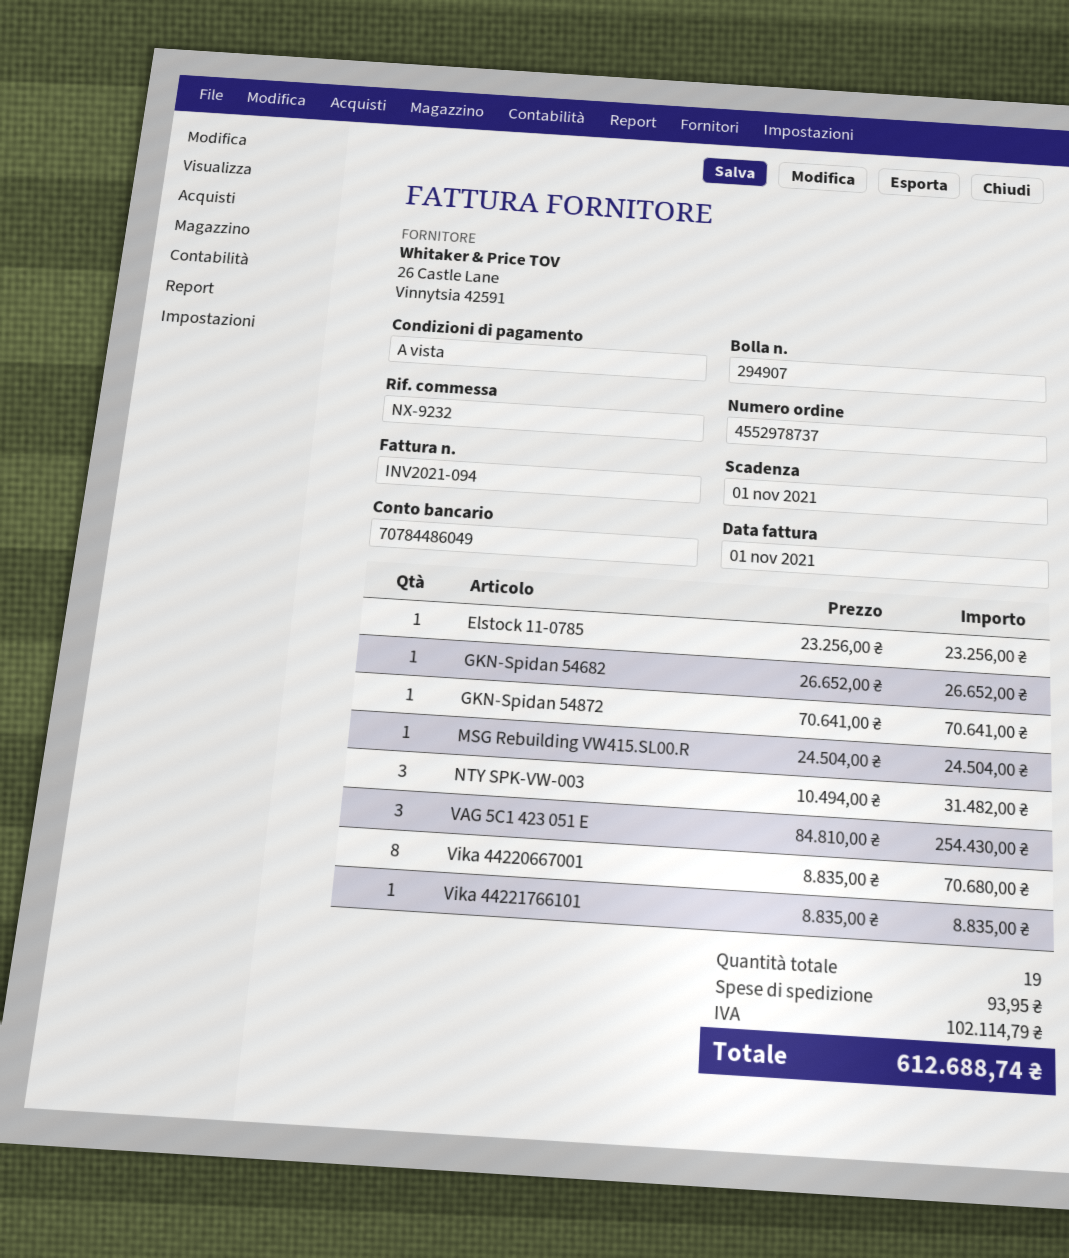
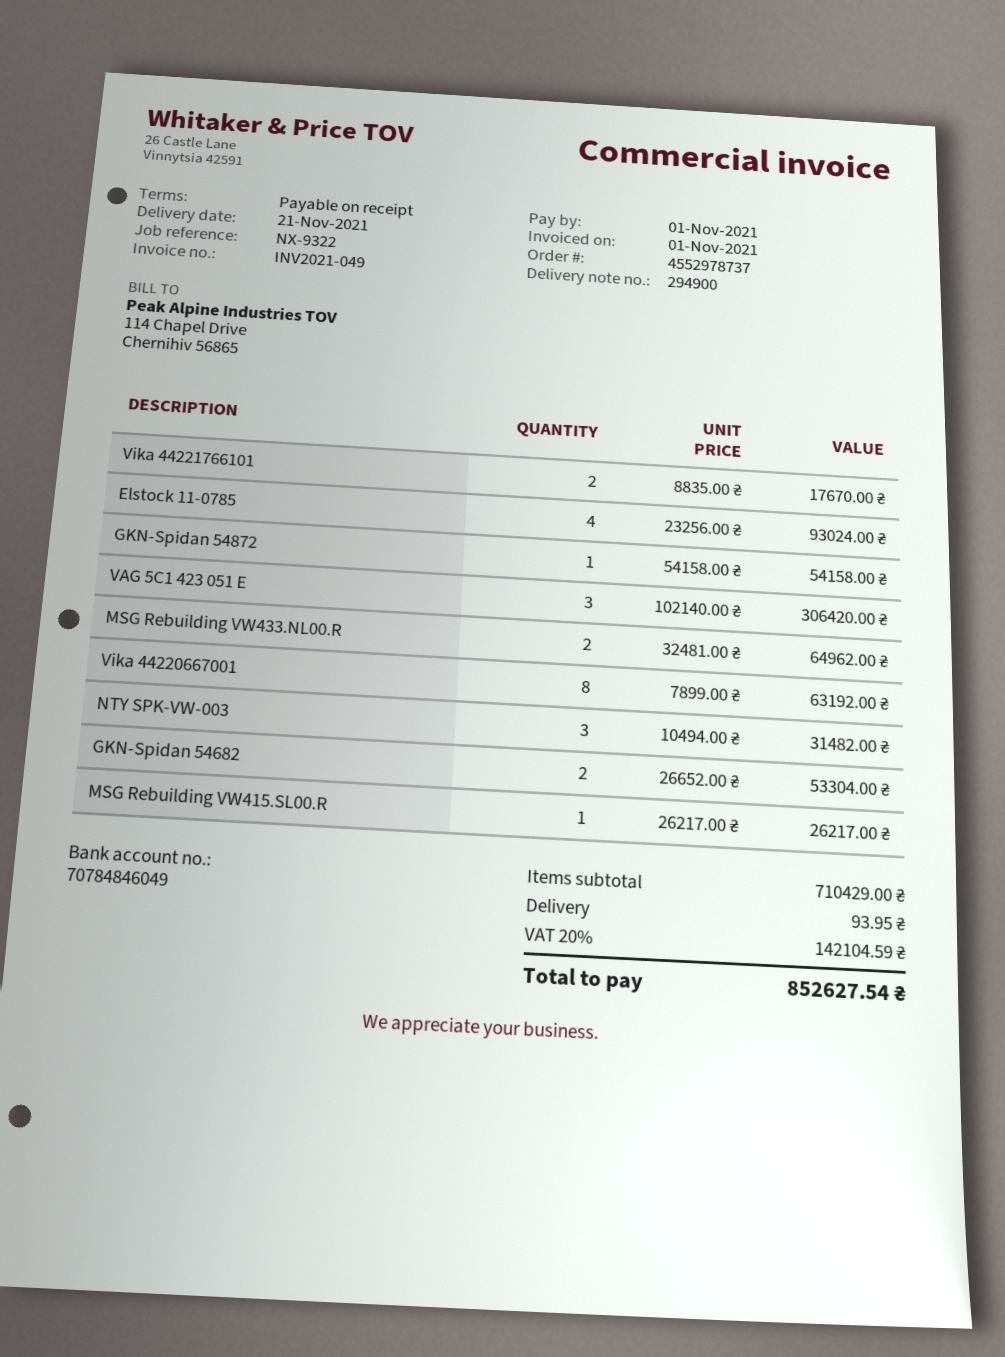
delivery note number: 294907 -> 294900
invoice number: INV2021-094 -> INV2021-049
reference: NX-9232 -> NX-9322
bank account: 70784486049 -> 70784846049
Elstock 11-0785: 1 x 23256.00 = 23256.00 -> 4 x 23256.00 = 93024.00
GKN-Spidan 54682: 1 x 26652.00 = 26652.00 -> 2 x 26652.00 = 53304.00
GKN-Spidan 54872: 1 x 70641.00 = 70641.00 -> 1 x 54158.00 = 54158.00
MSG Rebuilding VW415.SL00.R: 1 x 24504.00 = 24504.00 -> 1 x 26217.00 = 26217.00
VAG 5C1 423 051 E: 3 x 84810.00 = 254430.00 -> 3 x 102140.00 = 306420.00
Vika 44220667001: 8 x 8835.00 = 70680.00 -> 8 x 7899.00 = 63192.00
Vika 44221766101: 1 x 8835.00 = 8835.00 -> 2 x 8835.00 = 17670.00
MSG Rebuilding VW433.NL00.R: none -> 2 x 32481.00 = 64962.00
tax: 102114.79 -> 142104.59
total: 612688.74 -> 852627.54

